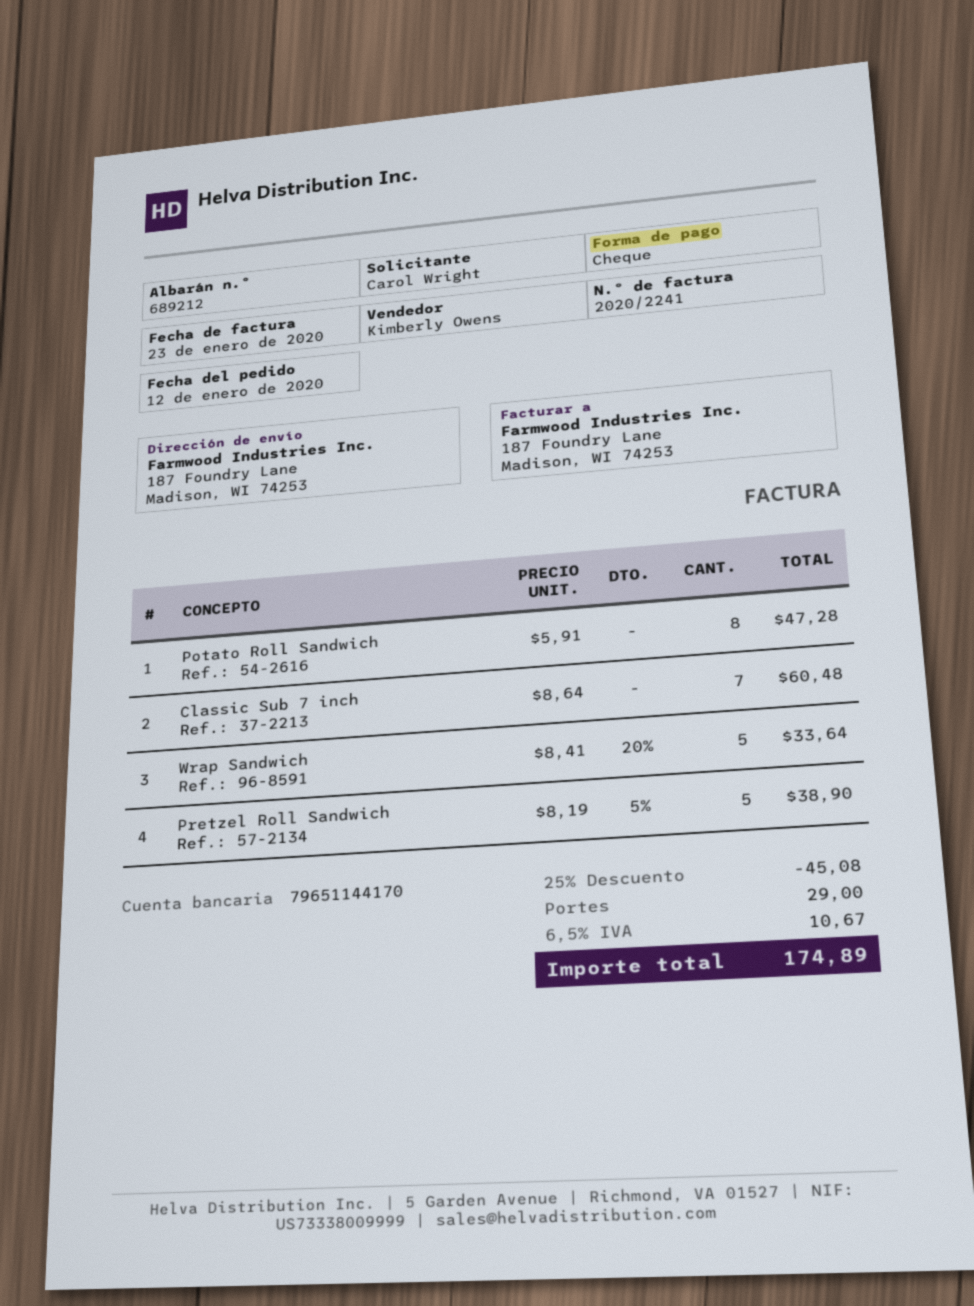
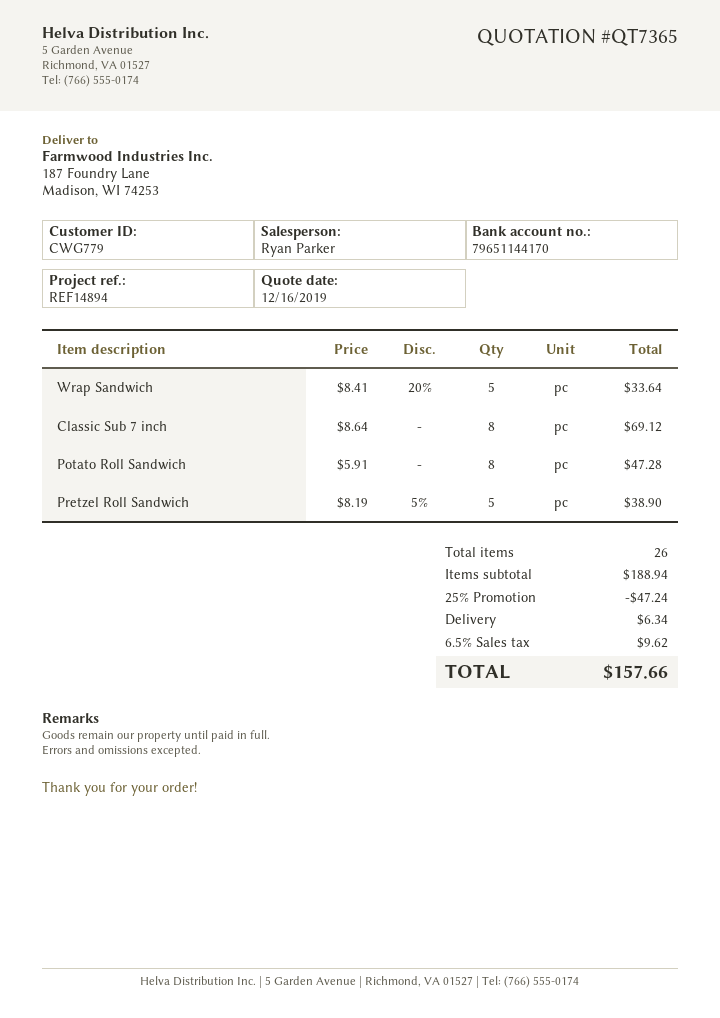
sales rep: Kimberly Owens -> Ryan Parker
Classic Sub 7 inch: 7 x 8.64 = 60.48 -> 8 x 8.64 = 69.12
discount: 25% = 45.08 -> 25% = 47.24
shipping: 29.00 -> 6.34
tax: 6.5% = 10.67 -> 6.5% = 9.62
total: 174.89 -> 157.66

